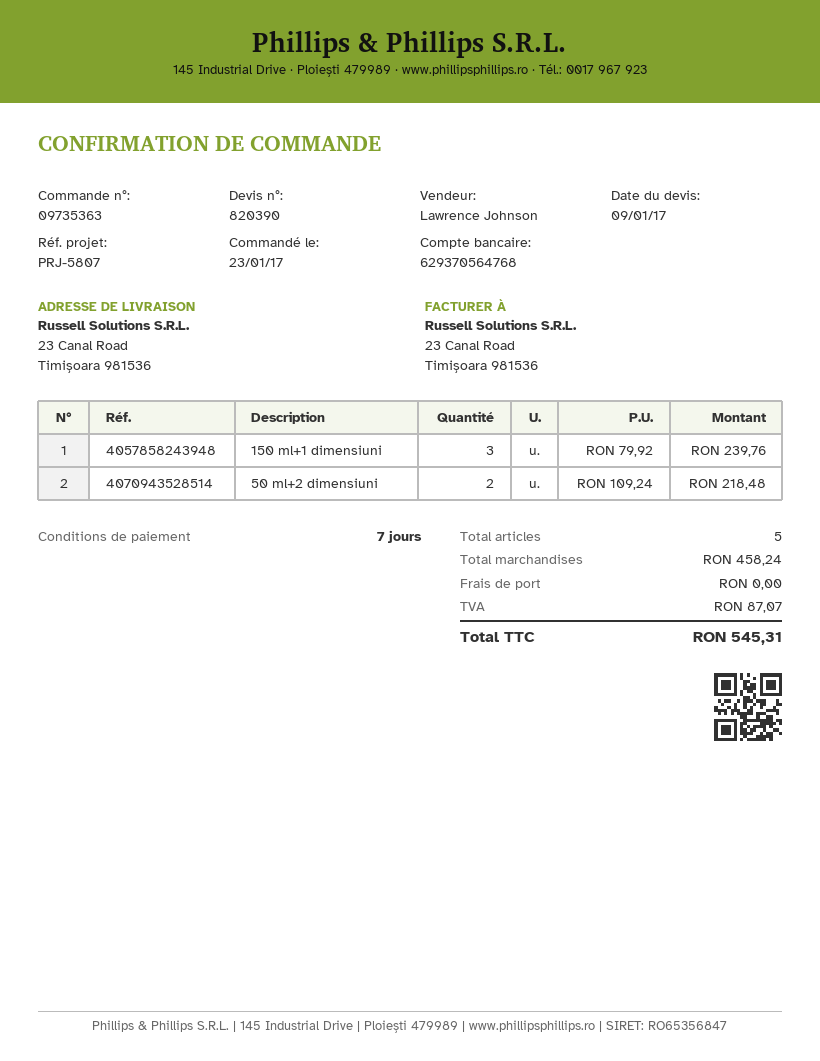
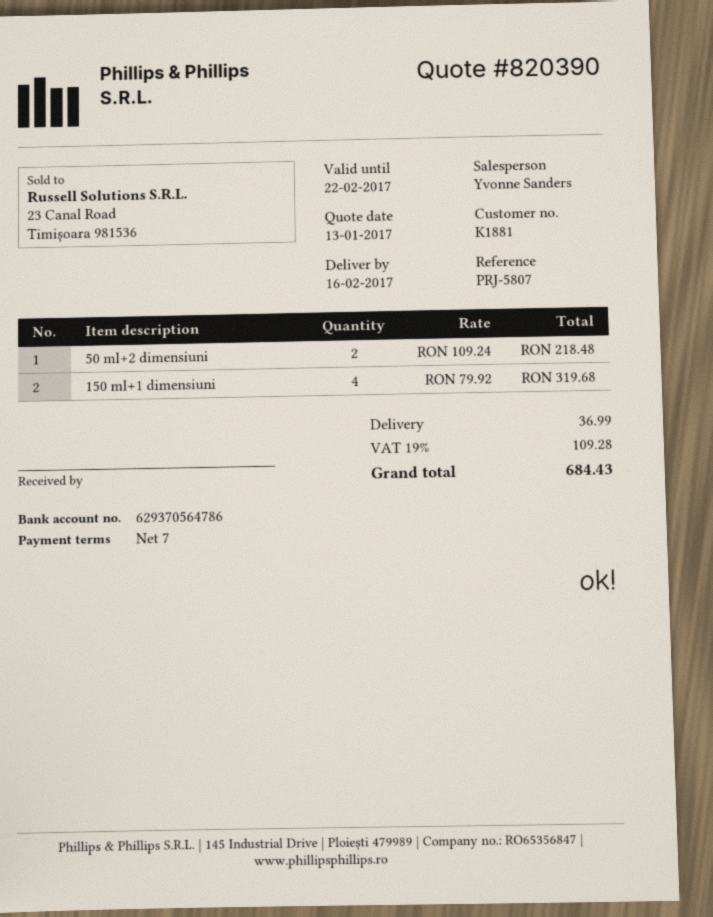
quote date: 2017-01-09 -> 2017-01-13
sales rep: Lawrence Johnson -> Yvonne Sanders
bank account: 629370564768 -> 629370564786
150 ml+1 dimensiuni: 3 x 79.92 = 239.76 -> 4 x 79.92 = 319.68
shipping: 0.00 -> 36.99
tax: 87.07 -> 109.28
total: 545.31 -> 684.43

